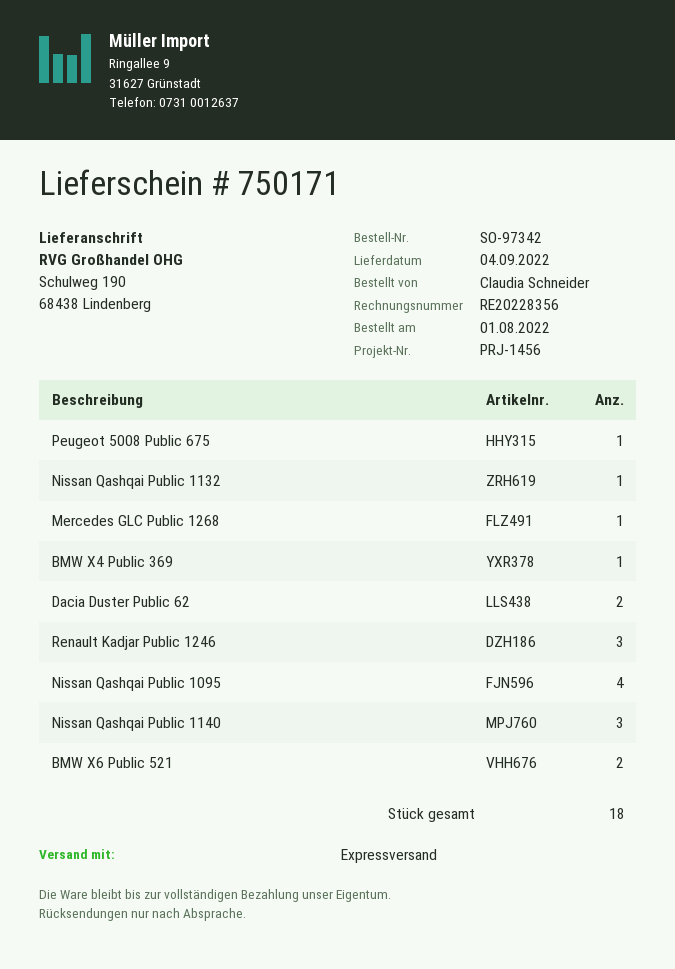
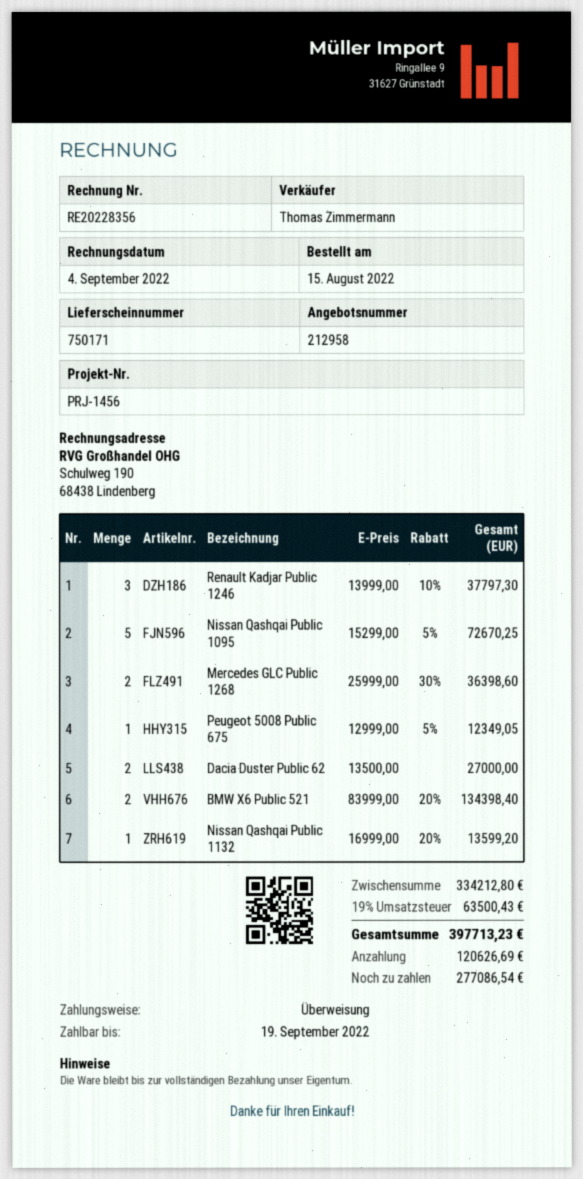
order date: 2022-08-01 -> 2022-08-15
Mercedes GLC Public 1268: 1 -> 2
BMW X4 Public 369: 1 -> none
Nissan Qashqai Public 1095: 4 -> 5
Nissan Qashqai Public 1140: 3 -> none

